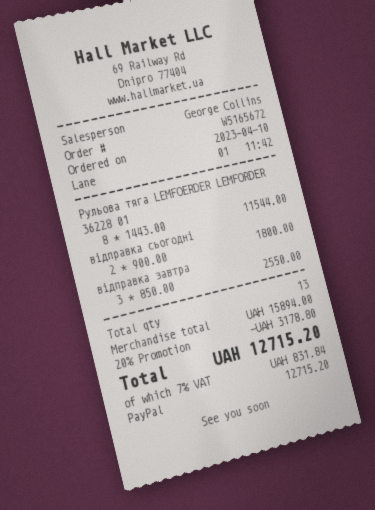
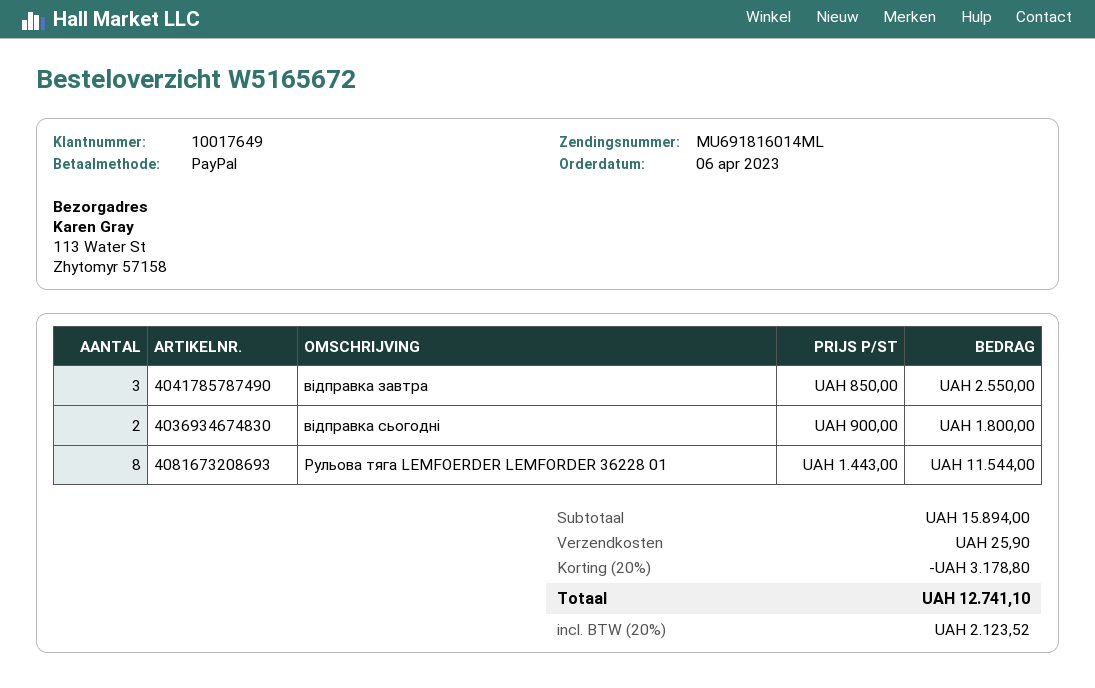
order date: 2023-04-10 -> 2023-04-06
shipping: none -> 25.90
tax: 7% = 831.84 -> 20% = 2123.52
total: 12715.20 -> 12741.10

